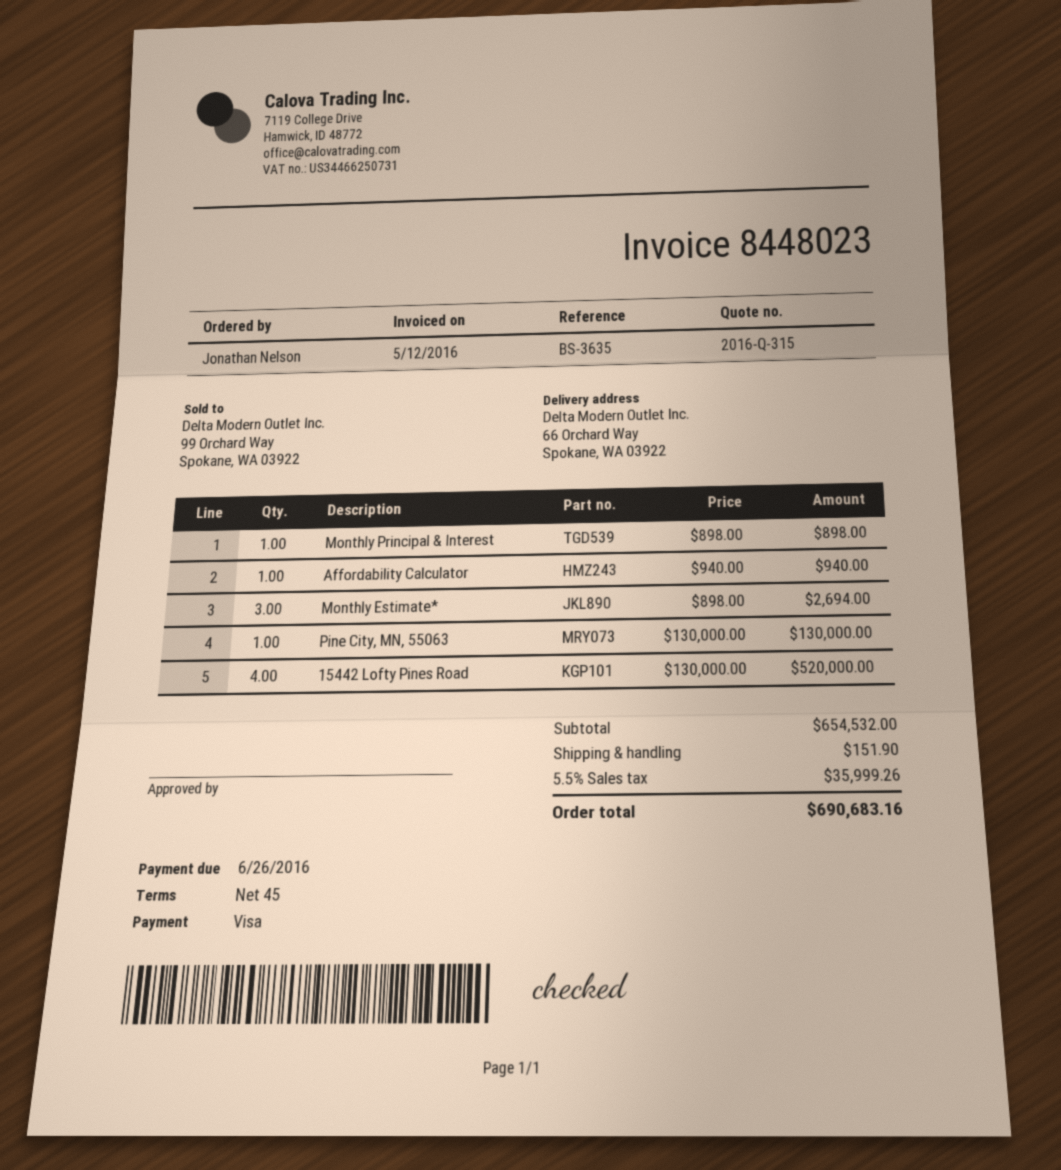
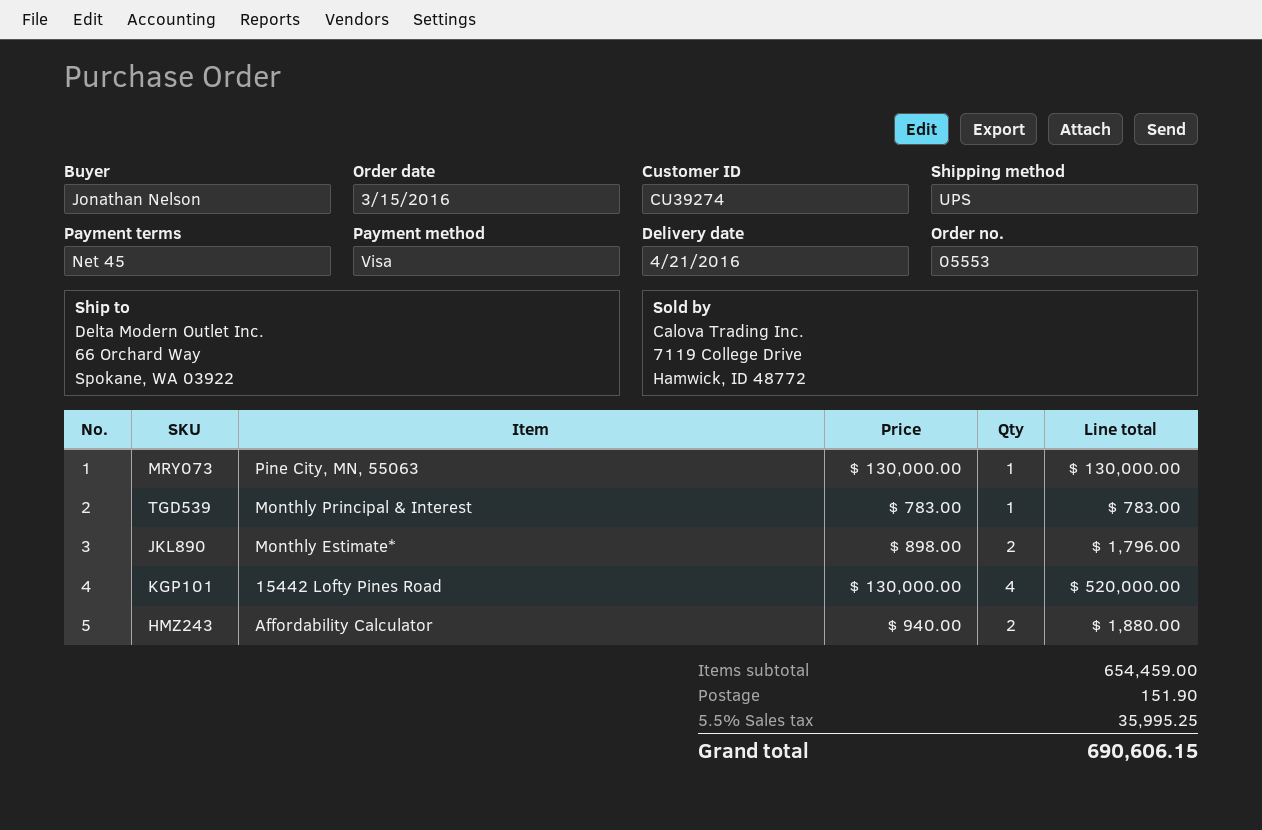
Monthly Principal & Interest: 1 x 898.00 = 898.00 -> 1 x 783.00 = 783.00
Affordability Calculator: 1 x 940.00 = 940.00 -> 2 x 940.00 = 1880.00
Monthly Estimate*: 3 x 898.00 = 2694.00 -> 2 x 898.00 = 1796.00
subtotal: 654532.00 -> 654459.00
tax: 5.5% = 35999.26 -> 5.5% = 35995.25
total: 690683.16 -> 690606.15

